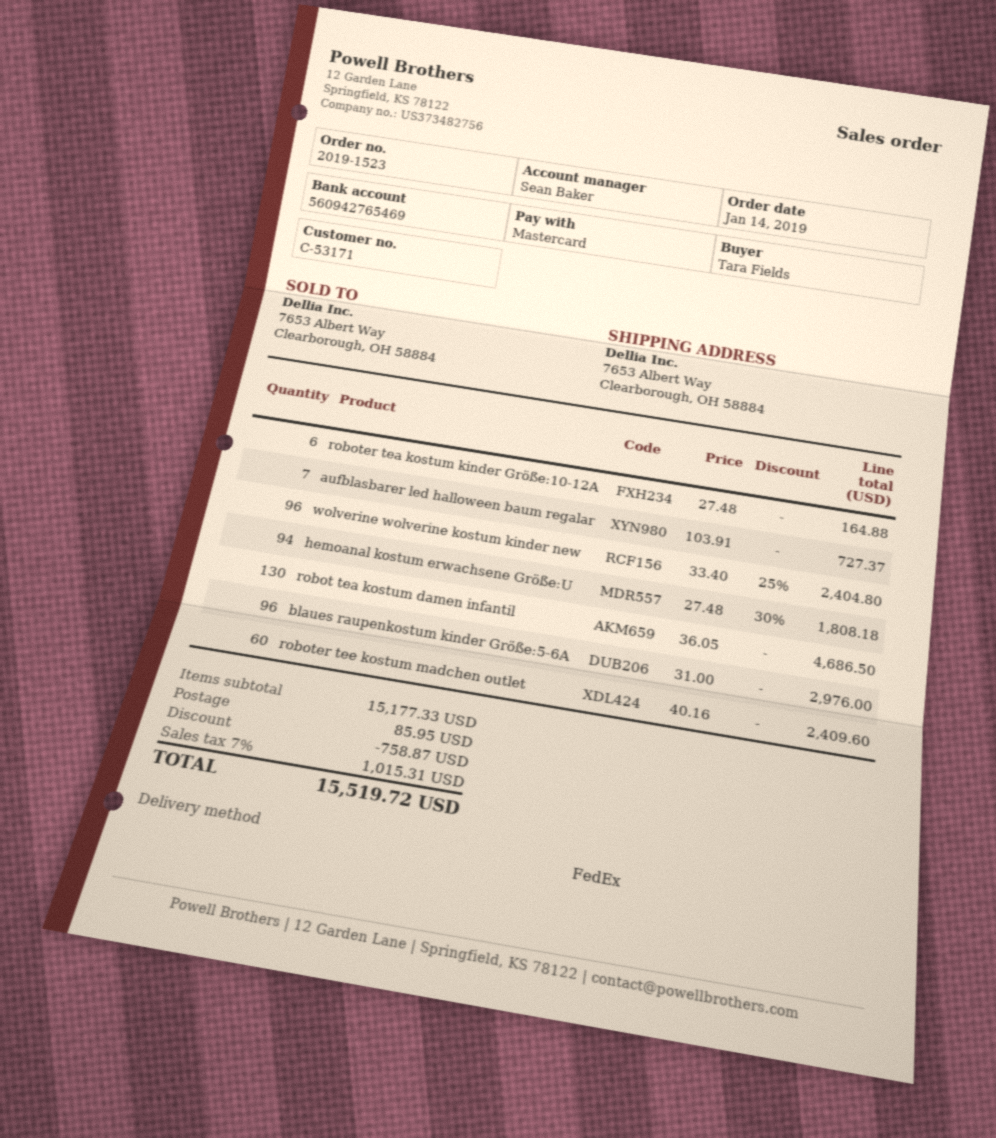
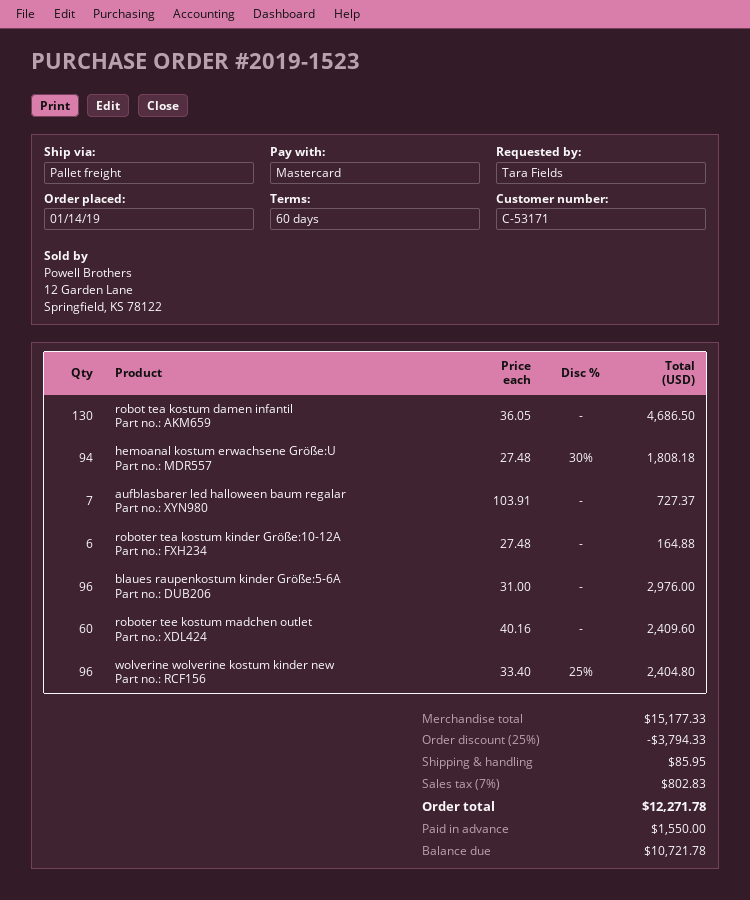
shipping method: FedEx -> pallet freight
discount: 758.87 -> 3794.33
tax: 7% = 1015.31 -> 7% = 802.83
total: 15519.72 -> 12271.78

